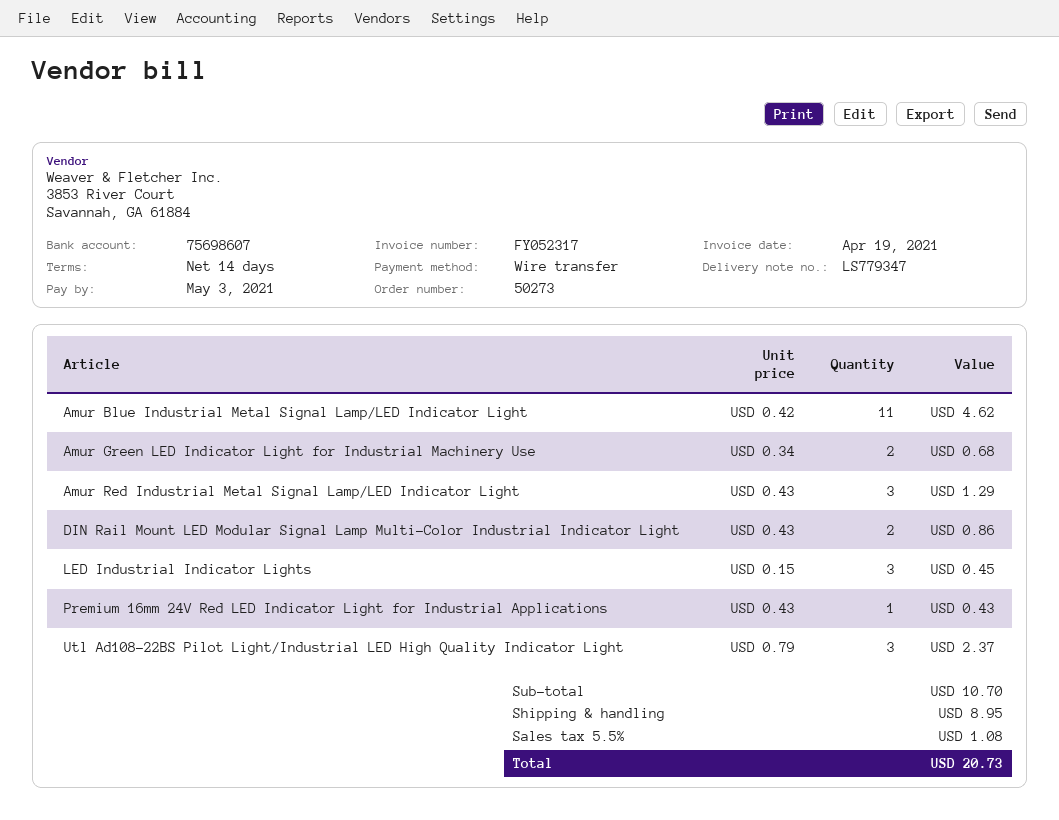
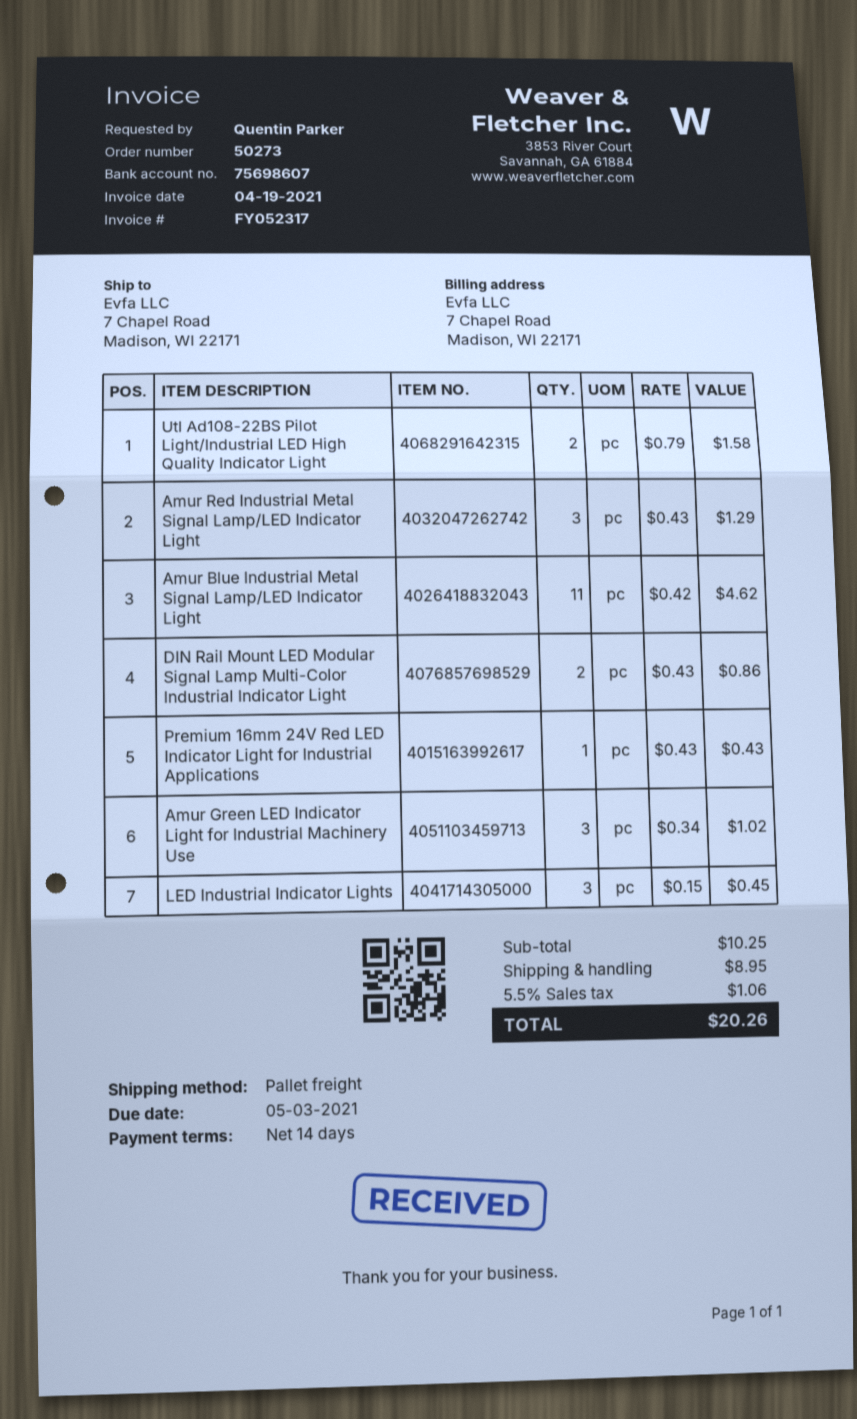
Amur Green LED Indicator Light for Industrial Machinery Use: 2 x 0.34 = 0.68 -> 3 x 0.34 = 1.02
Utl Ad108-22BS Pilot Light/Industrial LED High Quality Indicator Light: 3 x 0.79 = 2.37 -> 2 x 0.79 = 1.58
subtotal: 10.70 -> 10.25
tax: 5.5% = 1.08 -> 5.5% = 1.06
total: 20.73 -> 20.26

